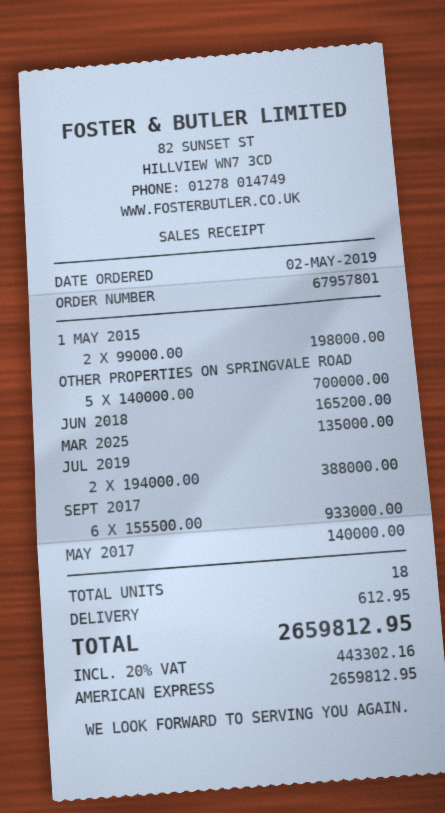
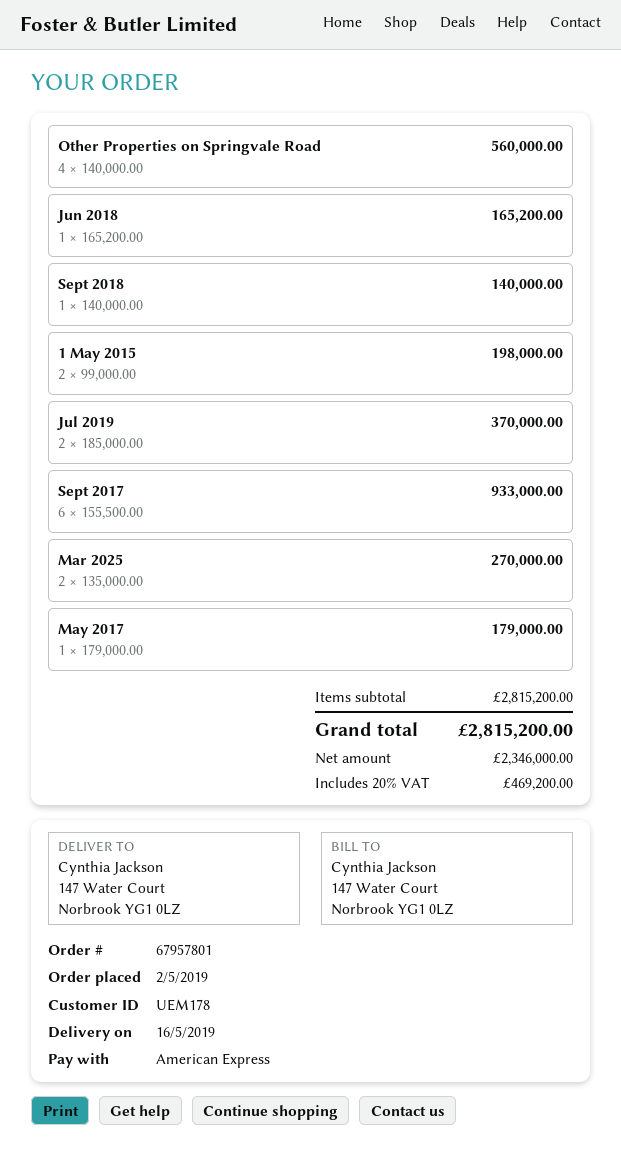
OTHER PROPERTIES ON SPRINGVALE ROAD: 5 x 140000.00 = 700000.00 -> 4 x 140000.00 = 560000.00
MAR 2025: 1 x 135000.00 = 135000.00 -> 2 x 135000.00 = 270000.00
JUL 2019: 2 x 194000.00 = 388000.00 -> 2 x 185000.00 = 370000.00
MAY 2017: 1 x 140000.00 = 140000.00 -> 1 x 179000.00 = 179000.00
Sept 2018: none -> 1 x 140000.00 = 140000.00
shipping: 612.95 -> none
tax: 20% = 443302.16 -> 20% = 469200.00
total: 2659812.95 -> 2815200.00

